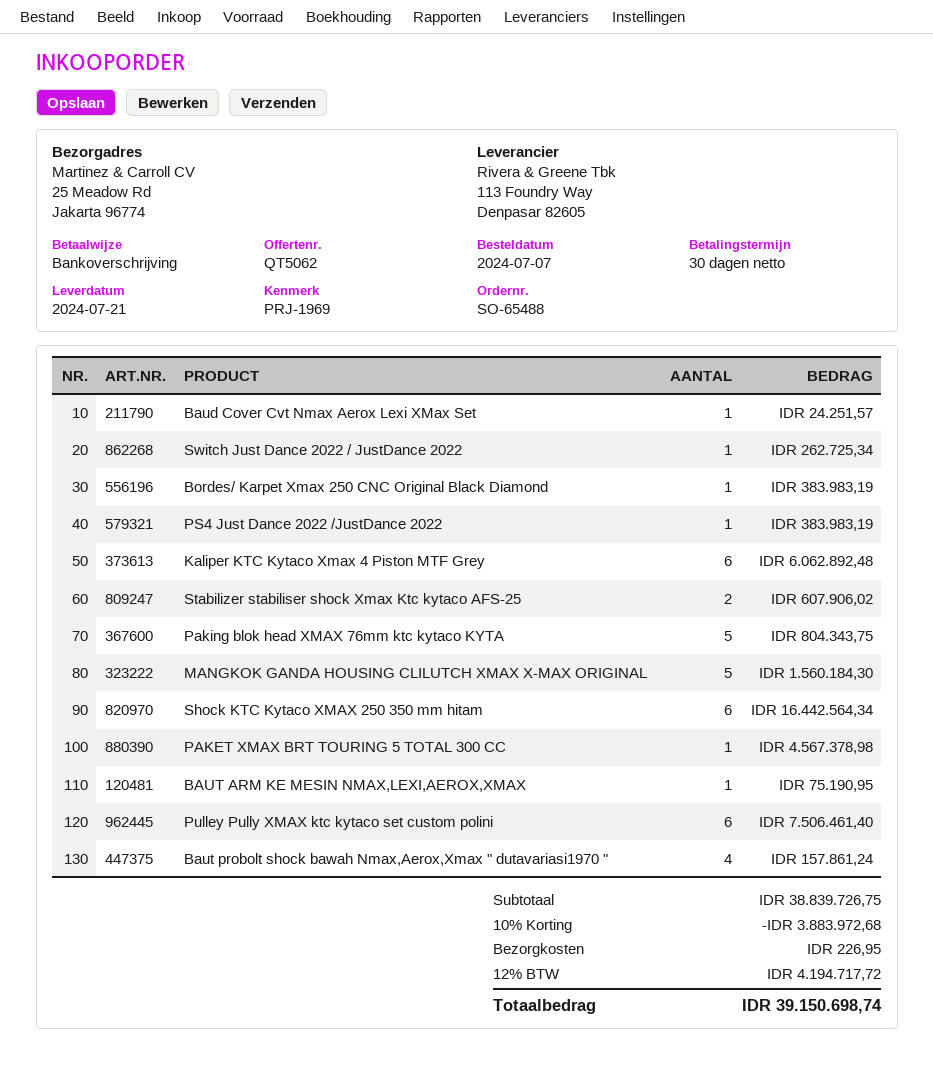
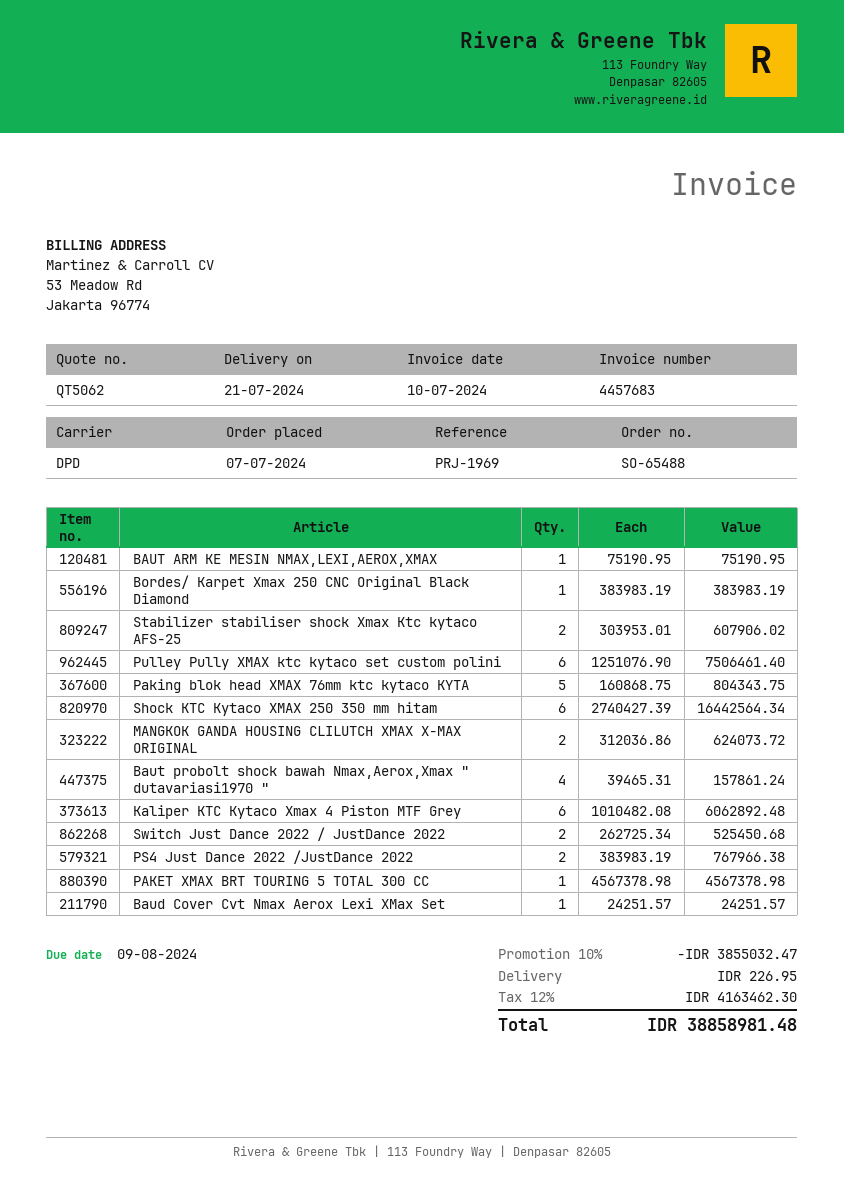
Switch Just Dance 2022 / JustDance 2022: 1 for 262725.34 -> 2 for 525450.68
PS4 Just Dance 2022 /JustDance 2022: 1 for 383983.19 -> 2 for 767966.38
MANGKOK GANDA HOUSING CLILUTCH XMAX X-MAX ORIGINAL: 5 for 1560184.30 -> 2 for 624073.72
discount: 10% = 3883972.68 -> 10% = 3855032.47
tax: 12% = 4194717.72 -> 12% = 4163462.30
total: 39150698.74 -> 38858981.48

